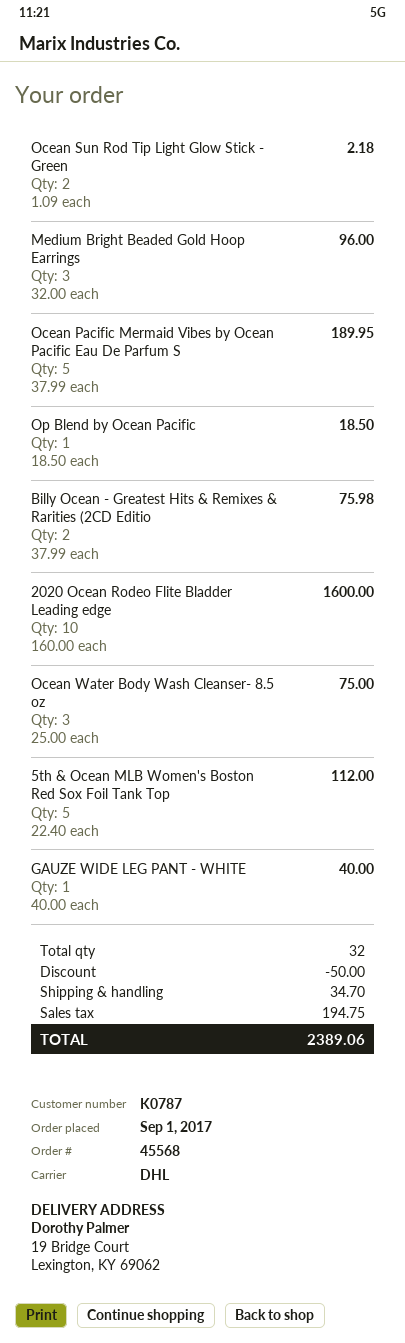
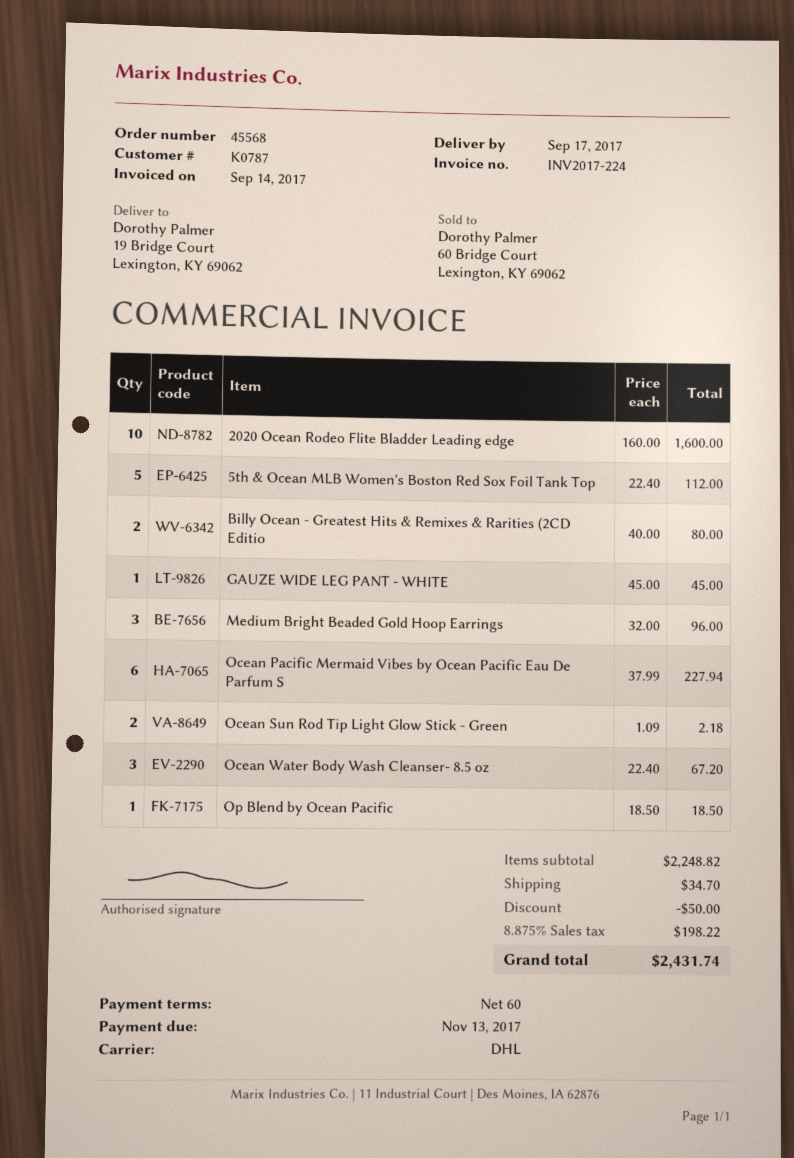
Ocean Pacific Mermaid Vibes by Ocean Pacific Eau De Parfum S: 5 x 37.99 = 189.95 -> 6 x 37.99 = 227.94
Billy Ocean - Greatest Hits & Remixes & Rarities (2CD Editio: 2 x 37.99 = 75.98 -> 2 x 40.00 = 80.00
Ocean Water Body Wash Cleanser- 8.5 oz: 3 x 25.00 = 75.00 -> 3 x 22.40 = 67.20
GAUZE WIDE LEG PANT - WHITE: 1 x 40.00 = 40.00 -> 1 x 45.00 = 45.00
tax: 194.75 -> 198.22
total: 2389.06 -> 2431.74

